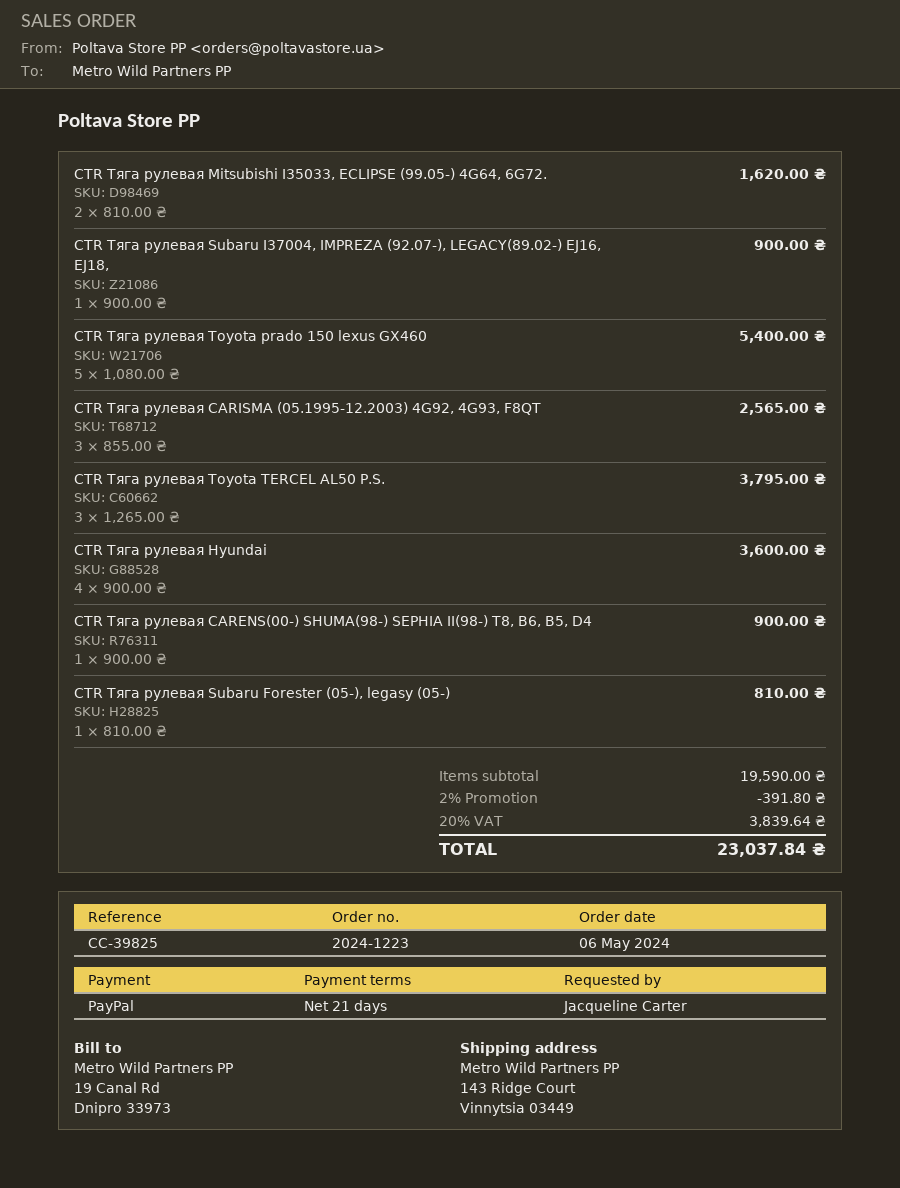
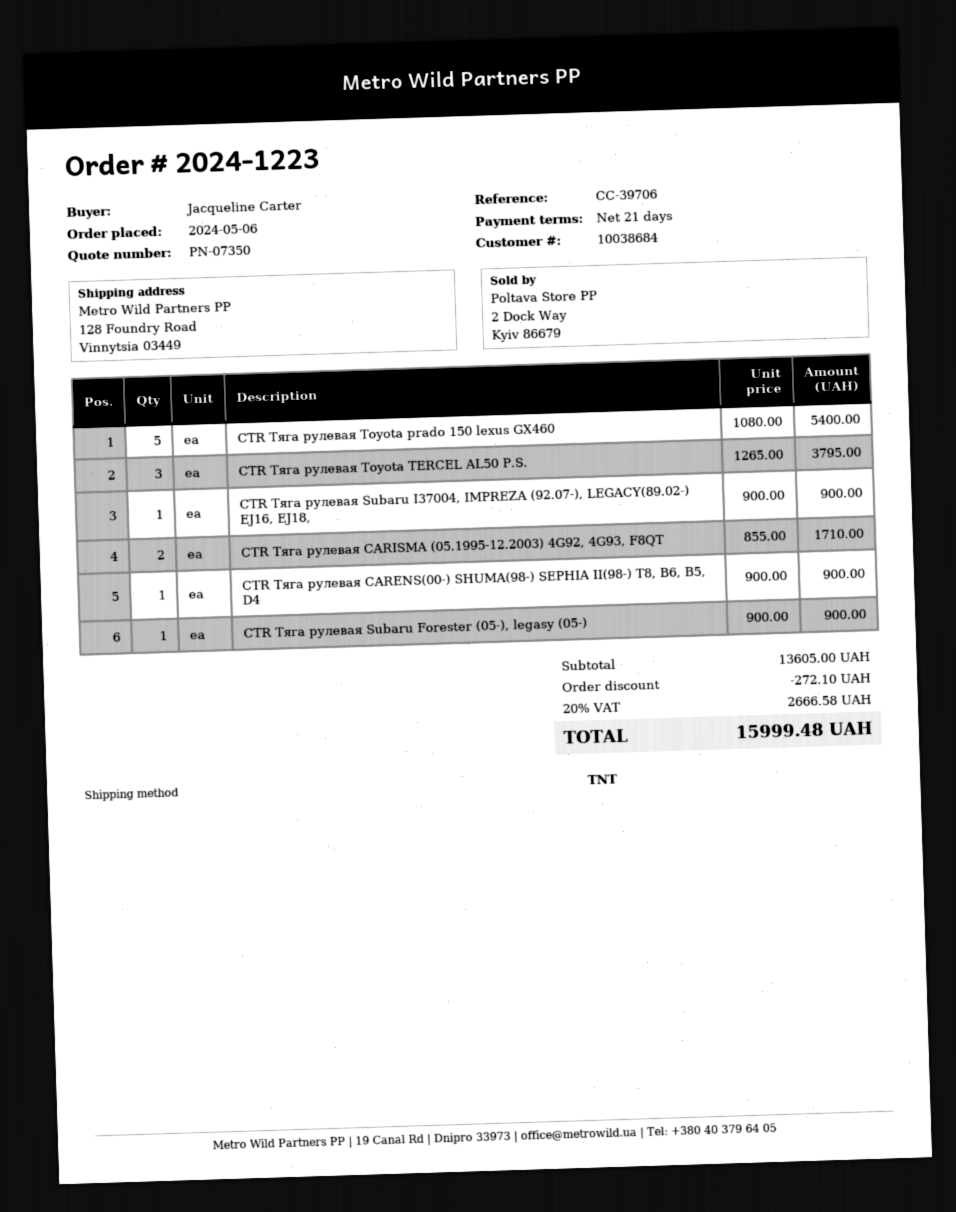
reference: CC-39825 -> CC-39706
ship to: 143 Ridge Court, Vinnytsia 03449 -> 128 Foundry Road, Vinnytsia 03449
CTR Тяга рулевая Mitsubishi I35033, ECLIPSE (99.05-) 4G64, 6G72.: 2 x 810.00 = 1620.00 -> none
CTR Тяга рулевая CARISMA (05.1995-12.2003) 4G92, 4G93, F8QT: 3 x 855.00 = 2565.00 -> 2 x 855.00 = 1710.00
CTR Тяга рулевая Hyundai: 4 x 900.00 = 3600.00 -> none
CTR Тяга рулевая Subaru Forester (05-), legasy (05-): 1 x 810.00 = 810.00 -> 1 x 900.00 = 900.00
subtotal: 19590.00 -> 13605.00
discount: 391.80 -> 272.10
tax: 20% = 3839.64 -> 20% = 2666.58
total: 23037.84 -> 15999.48

